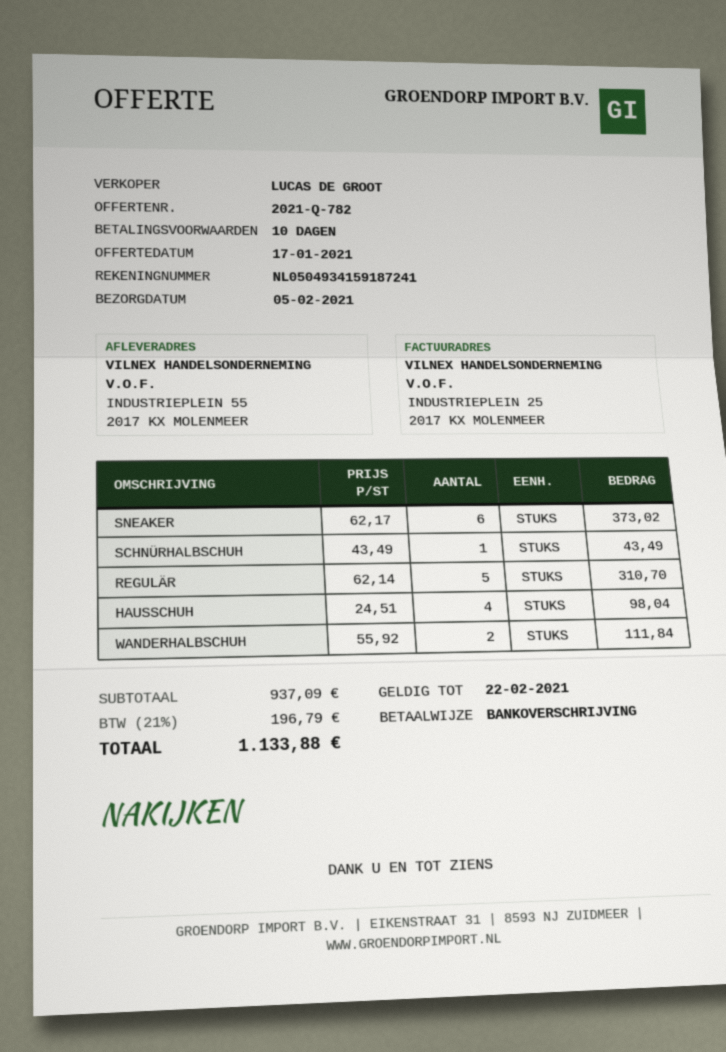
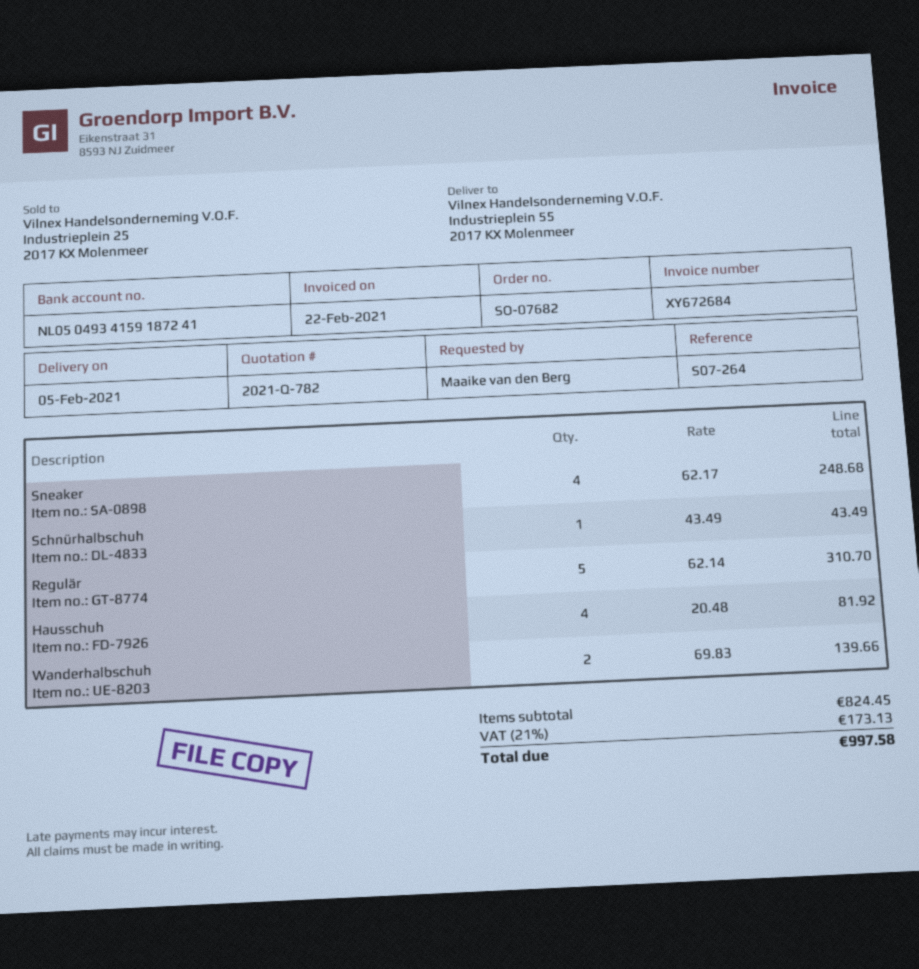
SNEAKER: 6 x 62.17 = 373.02 -> 4 x 62.17 = 248.68
HAUSSCHUH: 4 x 24.51 = 98.04 -> 4 x 20.48 = 81.92
WANDERHALBSCHUH: 2 x 55.92 = 111.84 -> 2 x 69.83 = 139.66
subtotal: 937.09 -> 824.45
tax: 21% = 196.79 -> 21% = 173.13
total: 1133.88 -> 997.58

